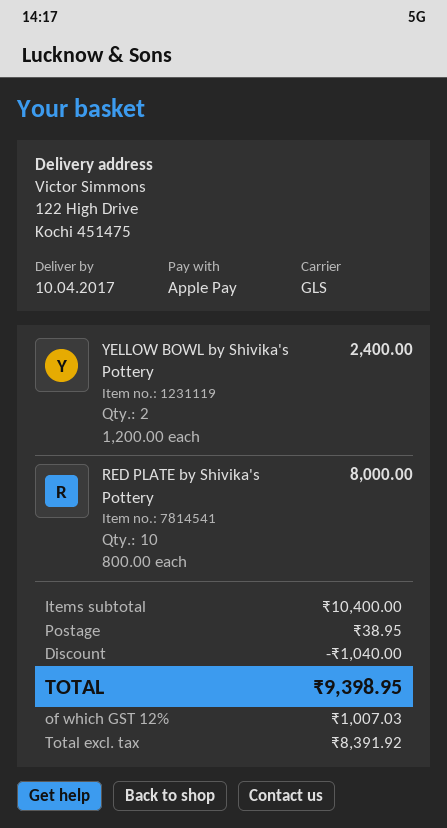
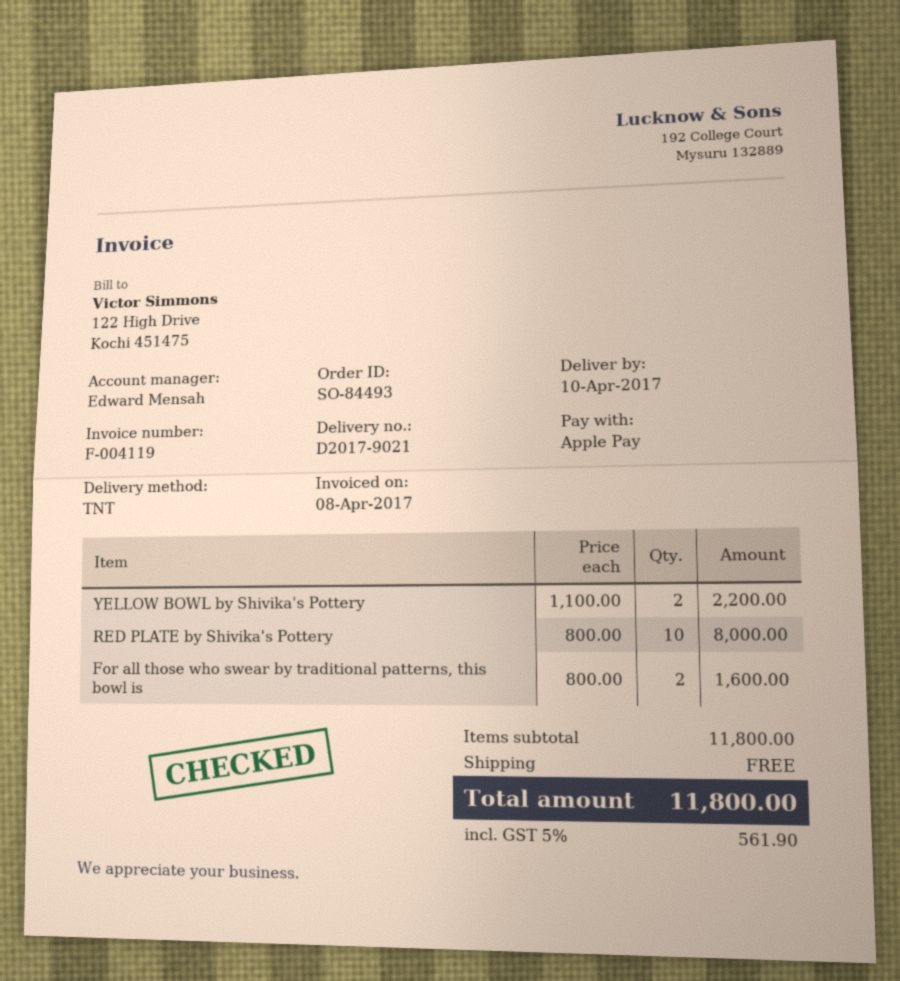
shipping method: GLS -> TNT
YELLOW BOWL by Shivika's Pottery: 2 x 1200.00 = 2400.00 -> 2 x 1100.00 = 2200.00
For all those who swear by traditional patterns, this bowl is: none -> 2 x 800.00 = 1600.00
subtotal: 10400.00 -> 11800.00
discount: 1040.00 -> none
shipping: 38.95 -> 0.00
tax: 12% = 1007.03 -> 5% = 561.90
total: 9398.95 -> 11800.00

